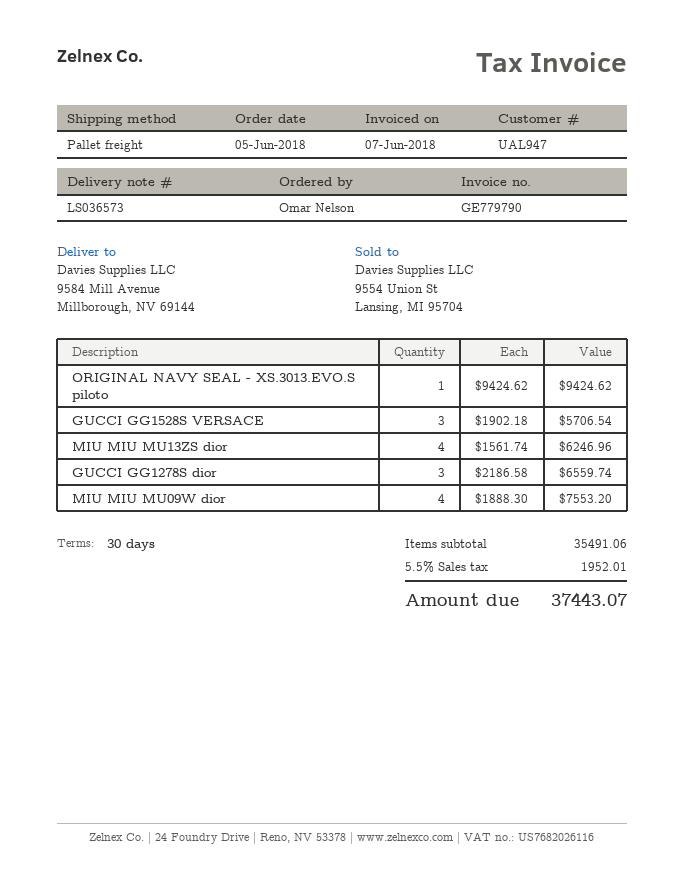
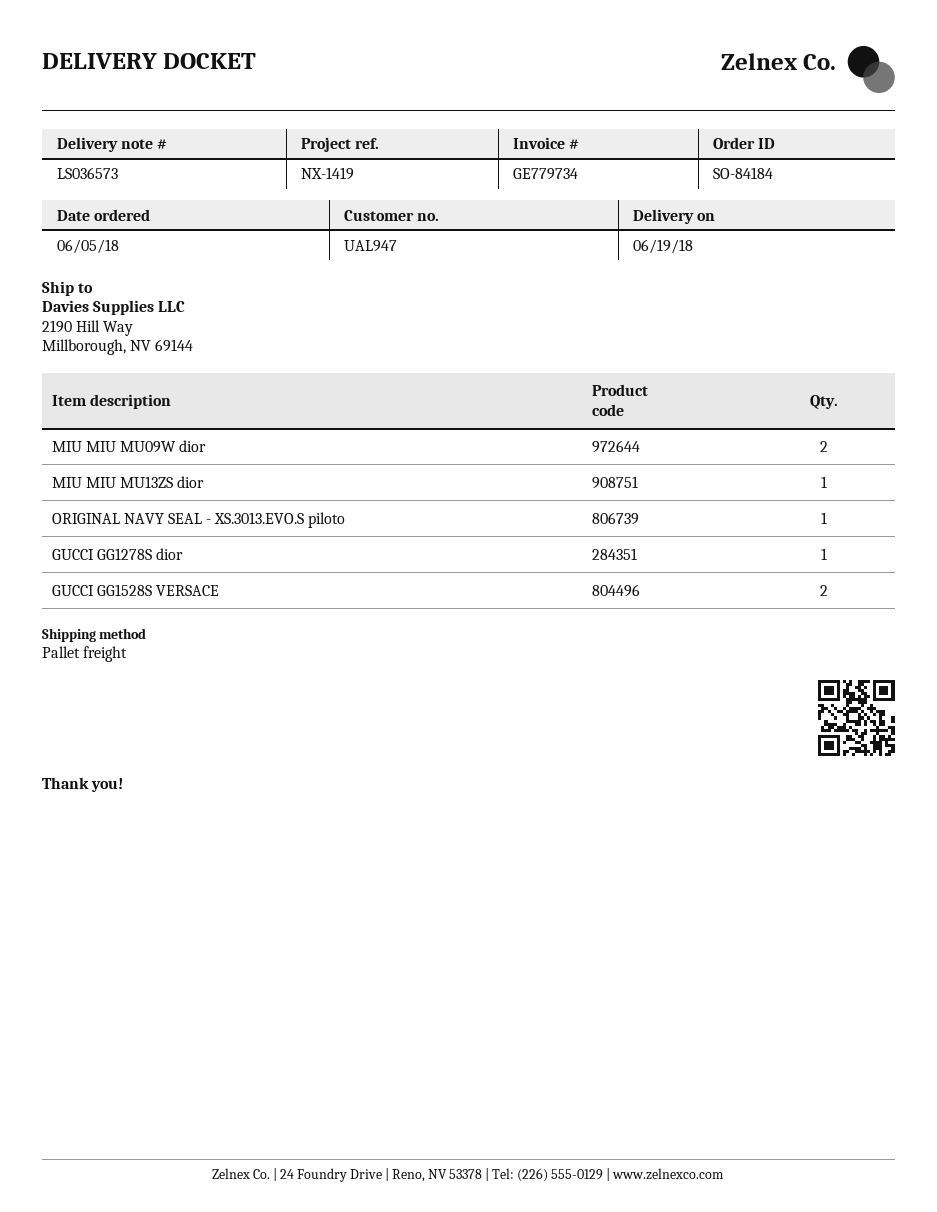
invoice number: GE779790 -> GE779734
ship to: 9584 Mill Avenue, Millborough, NV 69144 -> 2190 Hill Way, Millborough, NV 69144
GUCCI GG1528S VERSACE: 3 -> 2
MIU MIU MU13ZS dior: 4 -> 1
GUCCI GG1278S dior: 3 -> 1
MIU MIU MU09W dior: 4 -> 2

